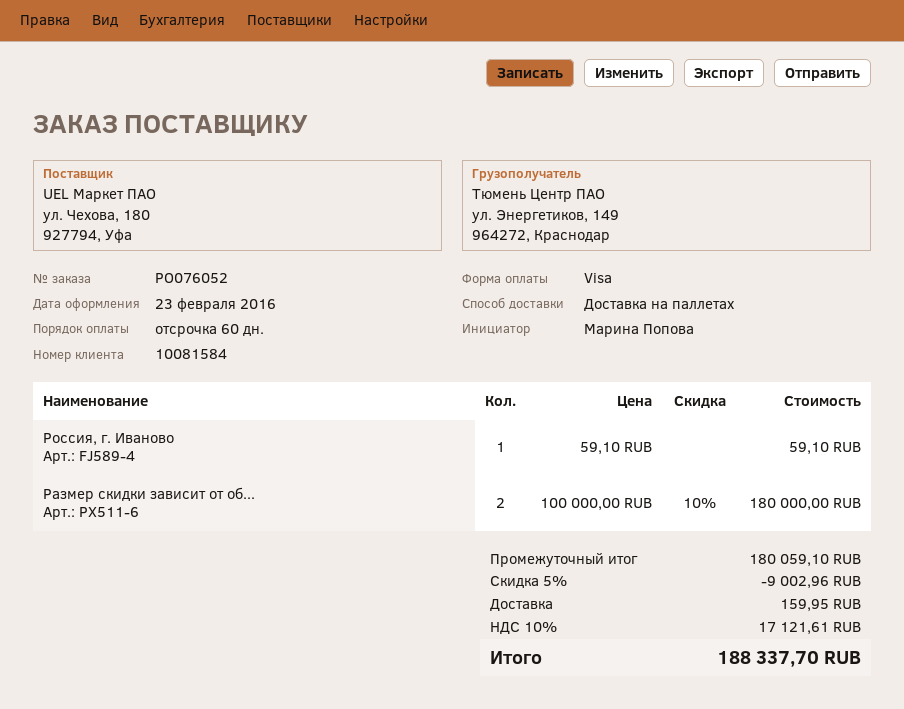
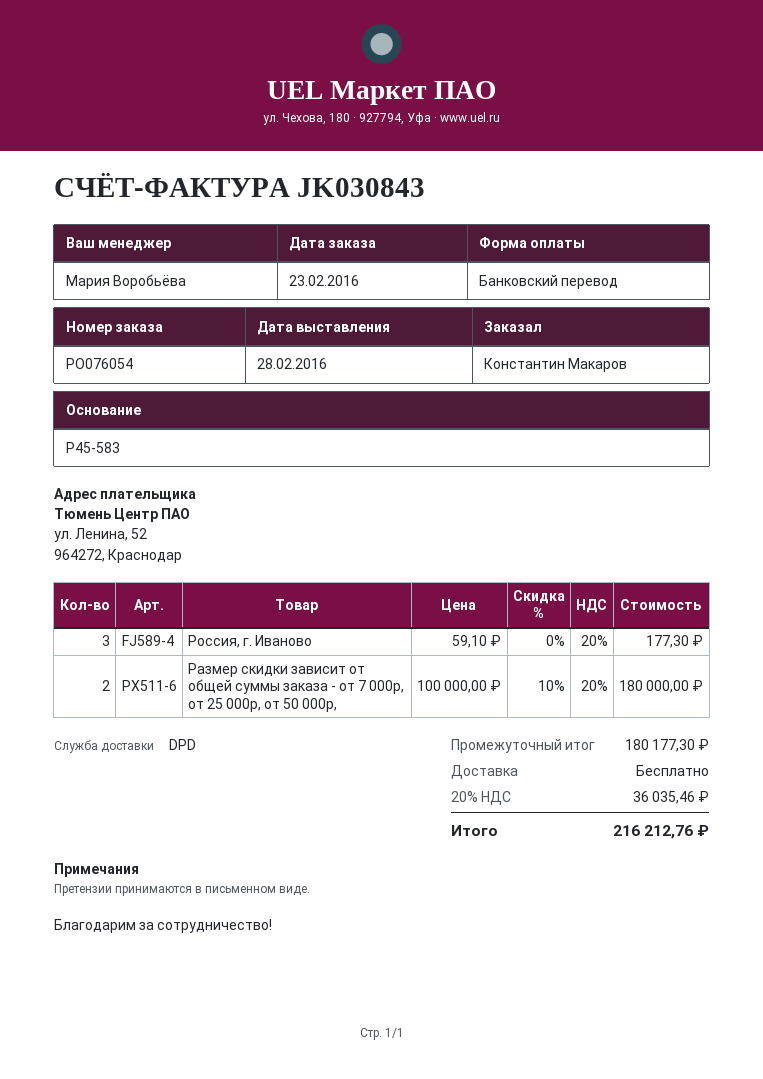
order number: PO076052 -> PO076054
ordered by: Марина Попова -> Константин Макаров
payment method: Visa -> bank transfer
shipping method: pallet freight -> DPD
Россия, г. Иваново: 1 x 59.10 = 59.10 -> 3 x 59.10 = 177.30
subtotal: 180059.10 -> 180177.30
discount: 5% = 9002.96 -> none
shipping: 159.95 -> 0.00
tax: 10% = 17121.61 -> 20% = 36035.46
total: 188337.70 -> 216212.76

